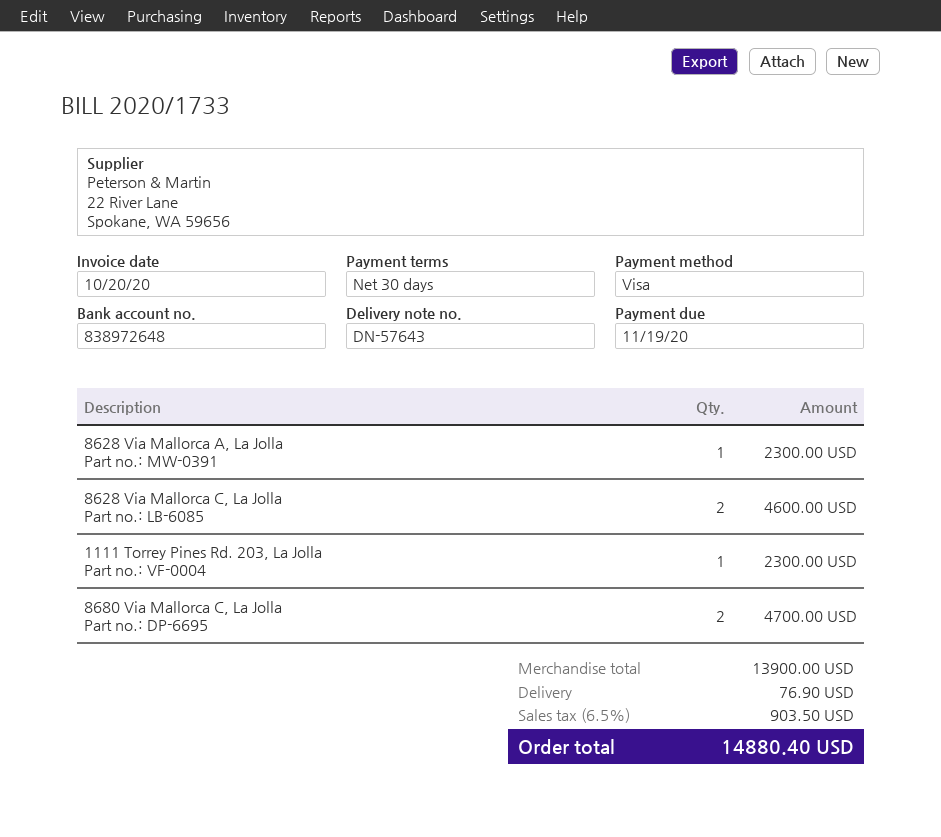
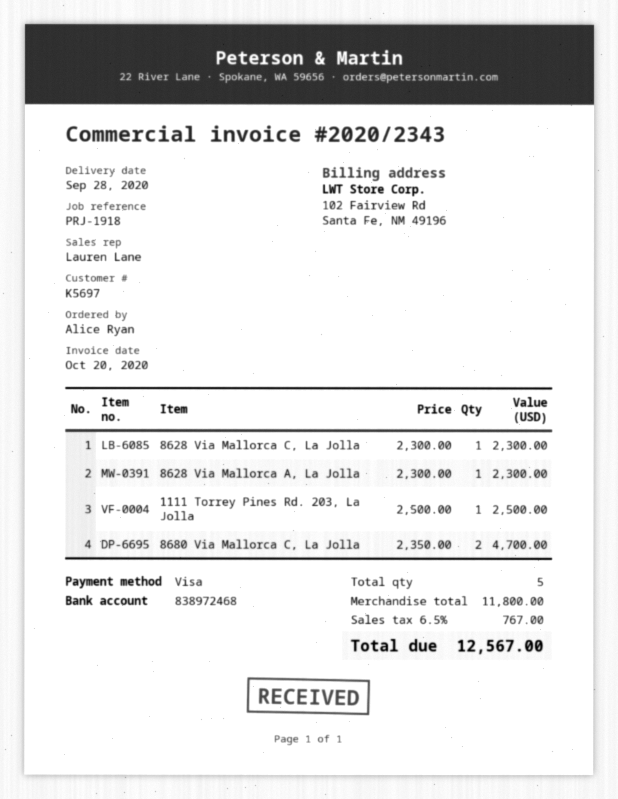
invoice number: 2020/1733 -> 2020/2343
bank account: 838972648 -> 838972468
8628 Via Mallorca C, La Jolla: 2 for 4600.00 -> 1 for 2300.00
1111 Torrey Pines Rd. 203, La Jolla: 1 for 2300.00 -> 1 for 2500.00
subtotal: 13900.00 -> 11800.00
shipping: 76.90 -> none
tax: 6.5% = 903.50 -> 6.5% = 767.00
total: 14880.40 -> 12567.00

